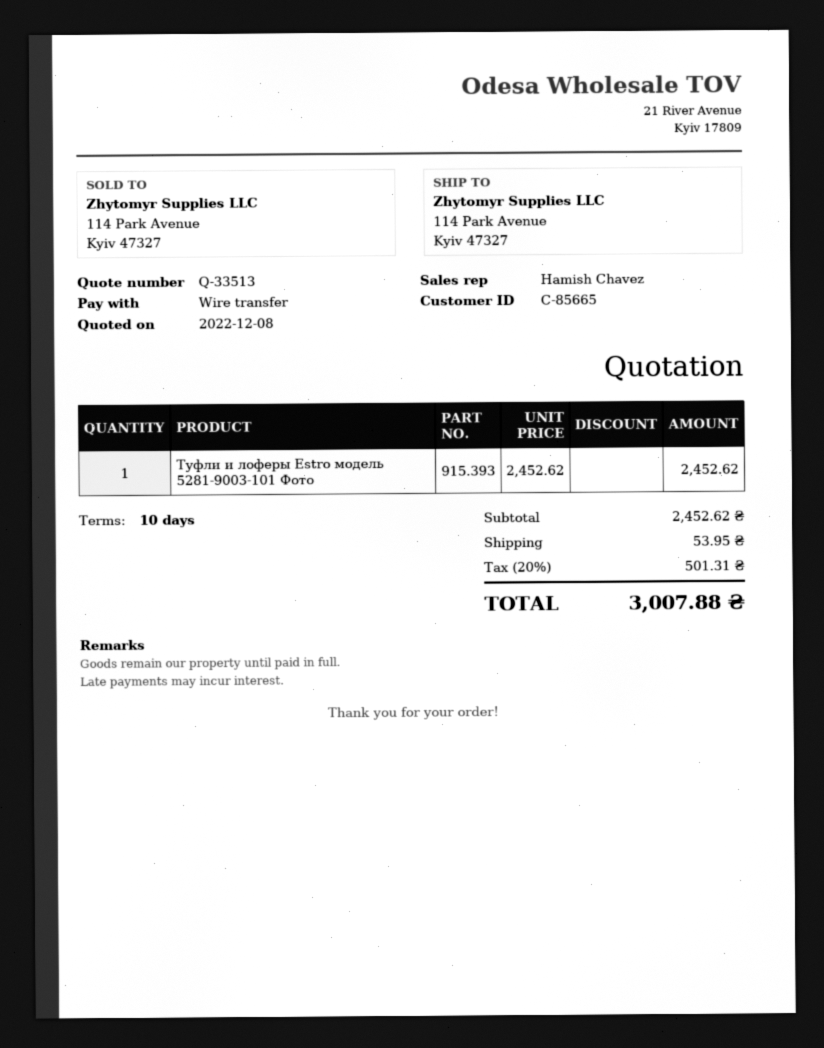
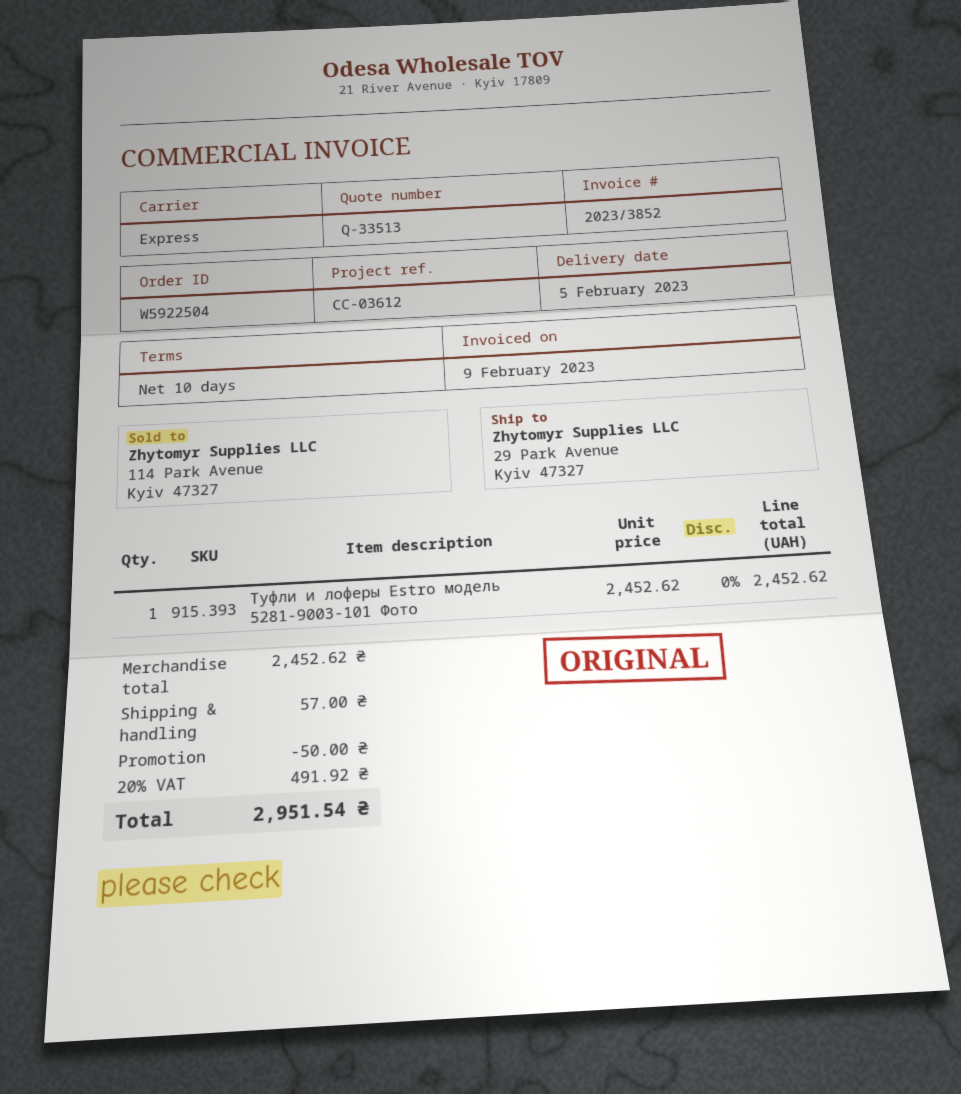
ship to: 114 Park Avenue, Kyiv 47327 -> 29 Park Avenue, Kyiv 47327
discount: none -> 50.00
shipping: 53.95 -> 57.00
tax: 20% = 501.31 -> 20% = 491.92
total: 3007.88 -> 2951.54

